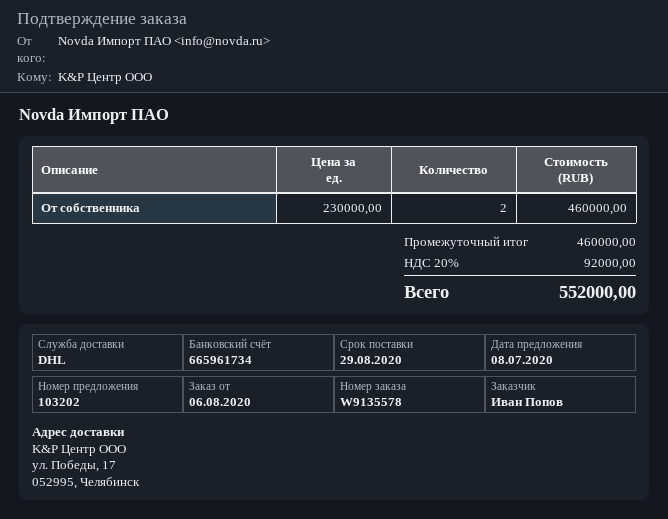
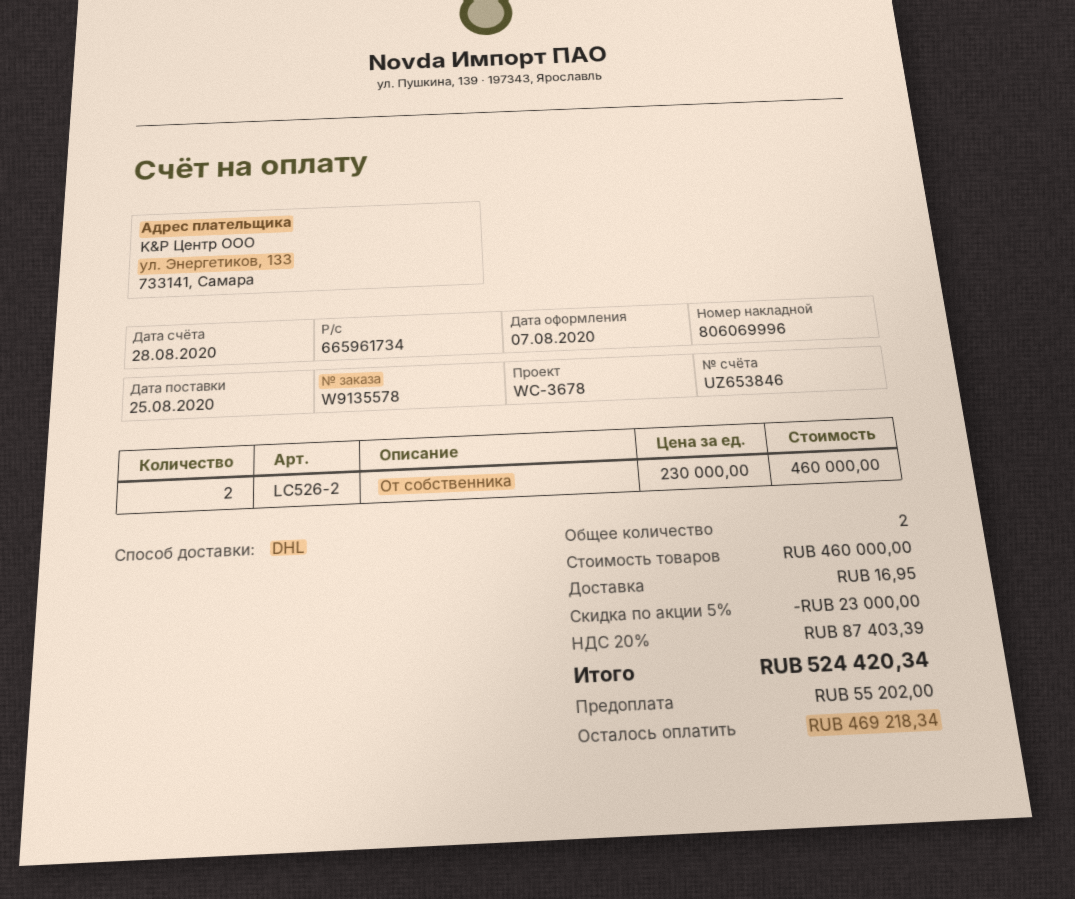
order date: 2020-08-06 -> 2020-08-07
delivery date: 2020-08-29 -> 2020-08-25
discount: none -> 5% = 23000.00
shipping: none -> 16.95
tax: 20% = 92000.00 -> 20% = 87403.39
total: 552000.00 -> 524420.34

